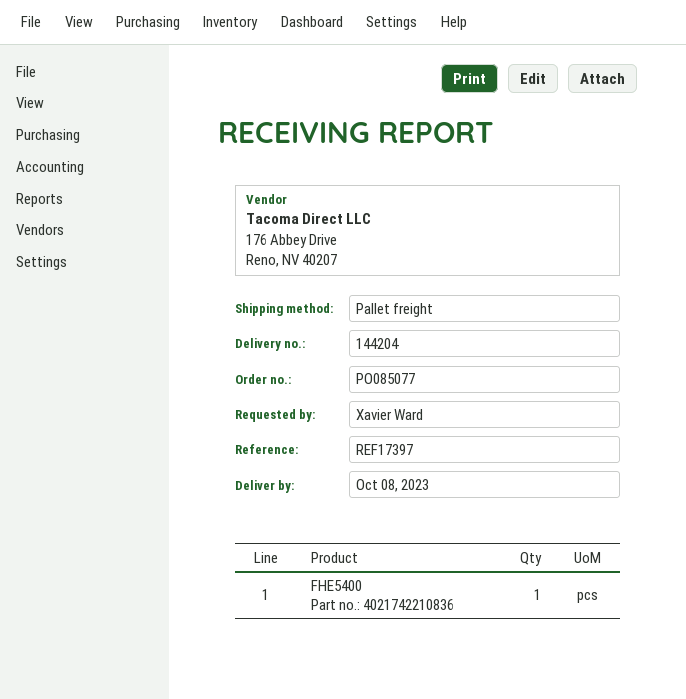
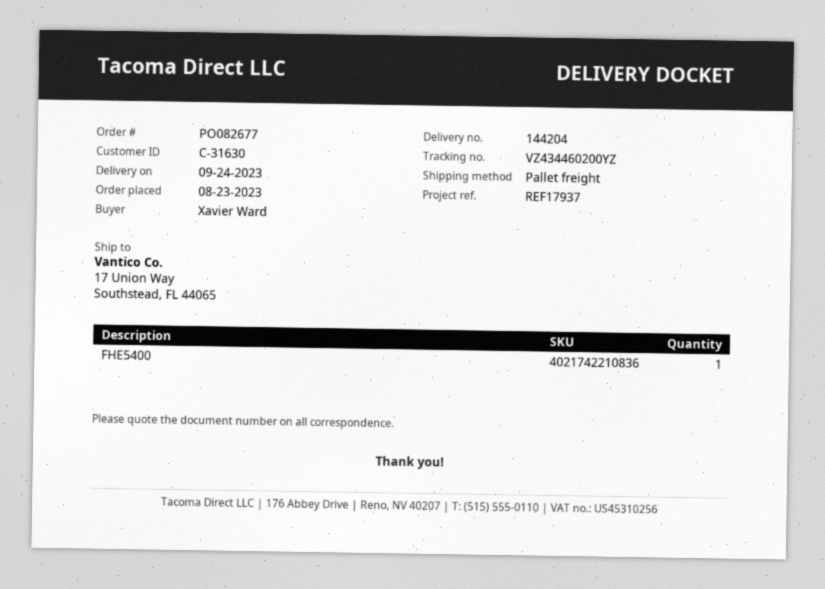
order number: PO085077 -> PO082677
delivery date: 2023-10-08 -> 2023-09-24
reference: REF17397 -> REF17937

